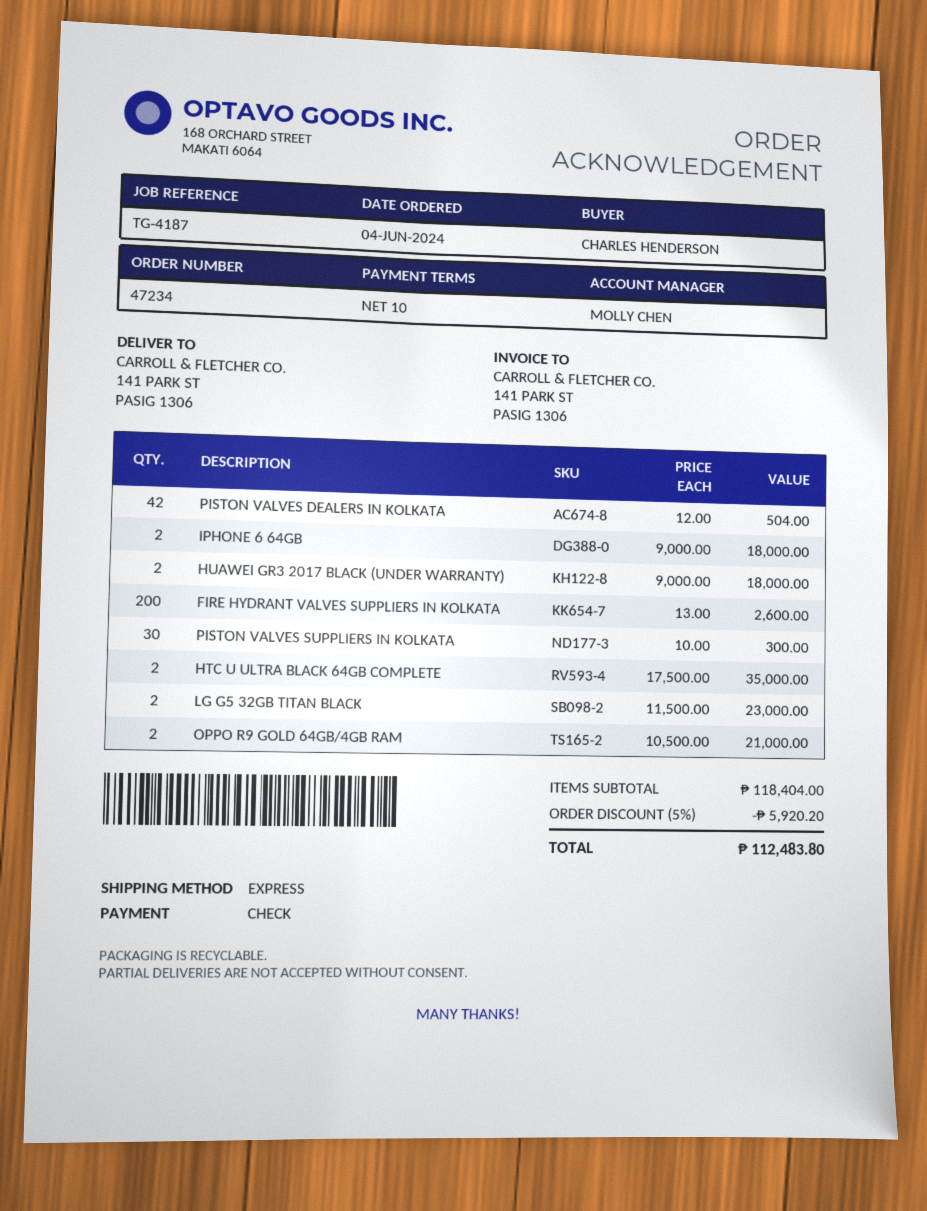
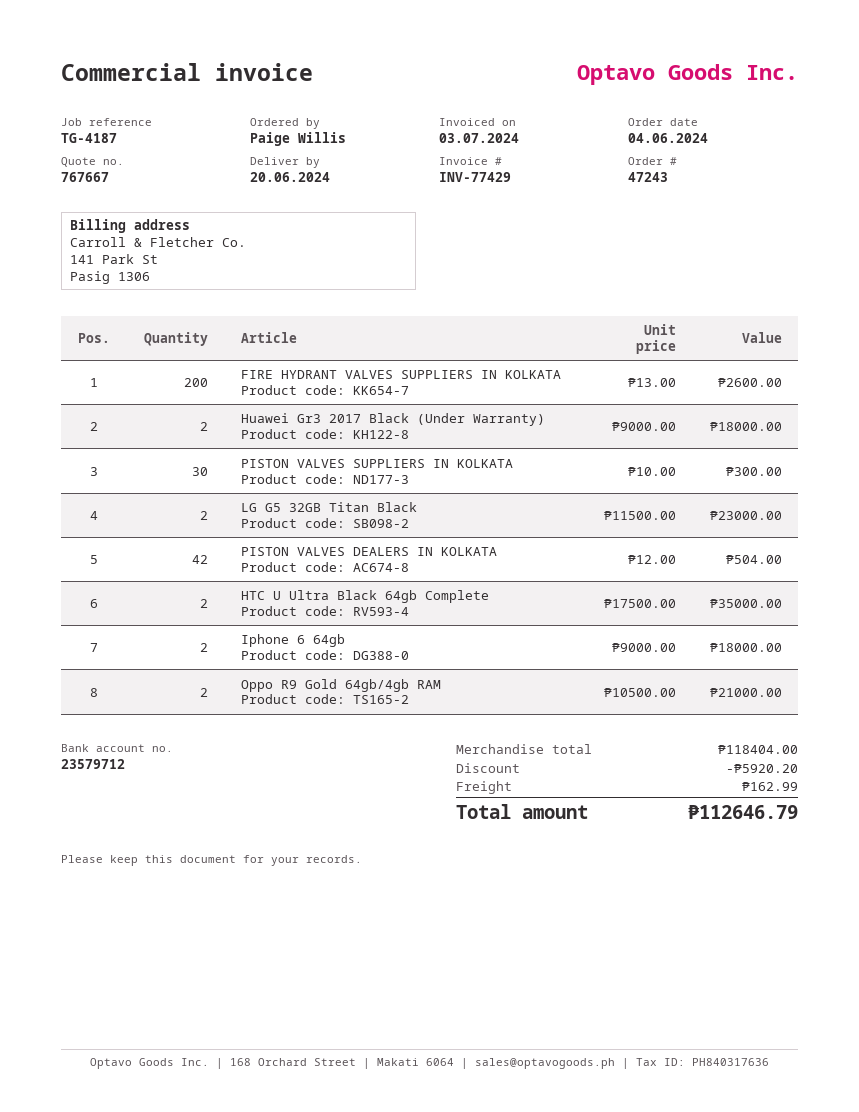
order number: 47234 -> 47243
ordered by: CHARLES HENDERSON -> Paige Willis
shipping: none -> 162.99
total: 112483.80 -> 112646.79

